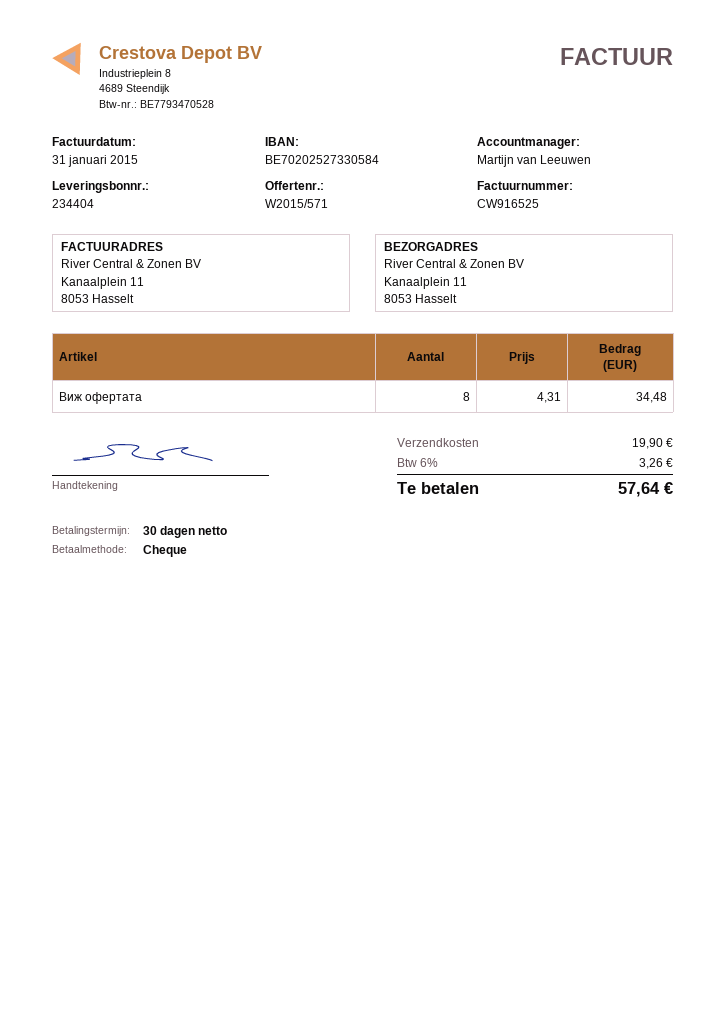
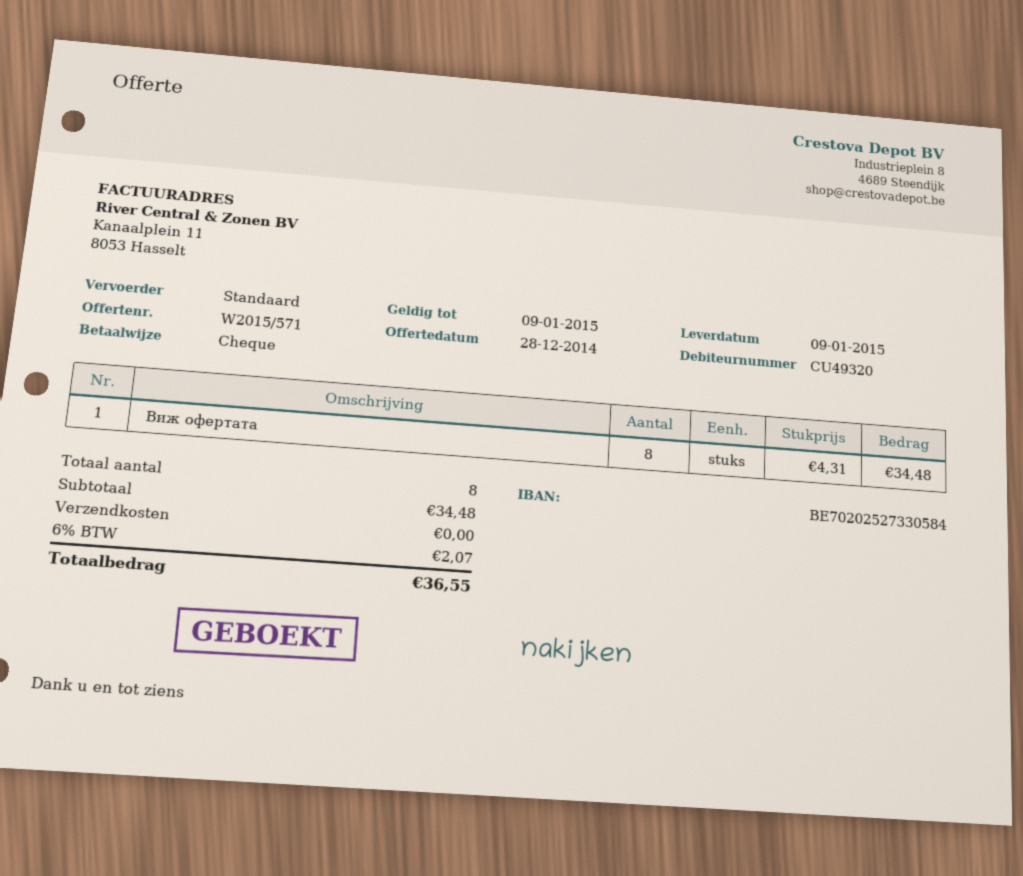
shipping: 19.90 -> 0.00
tax: 6% = 3.26 -> 6% = 2.07
total: 57.64 -> 36.55

